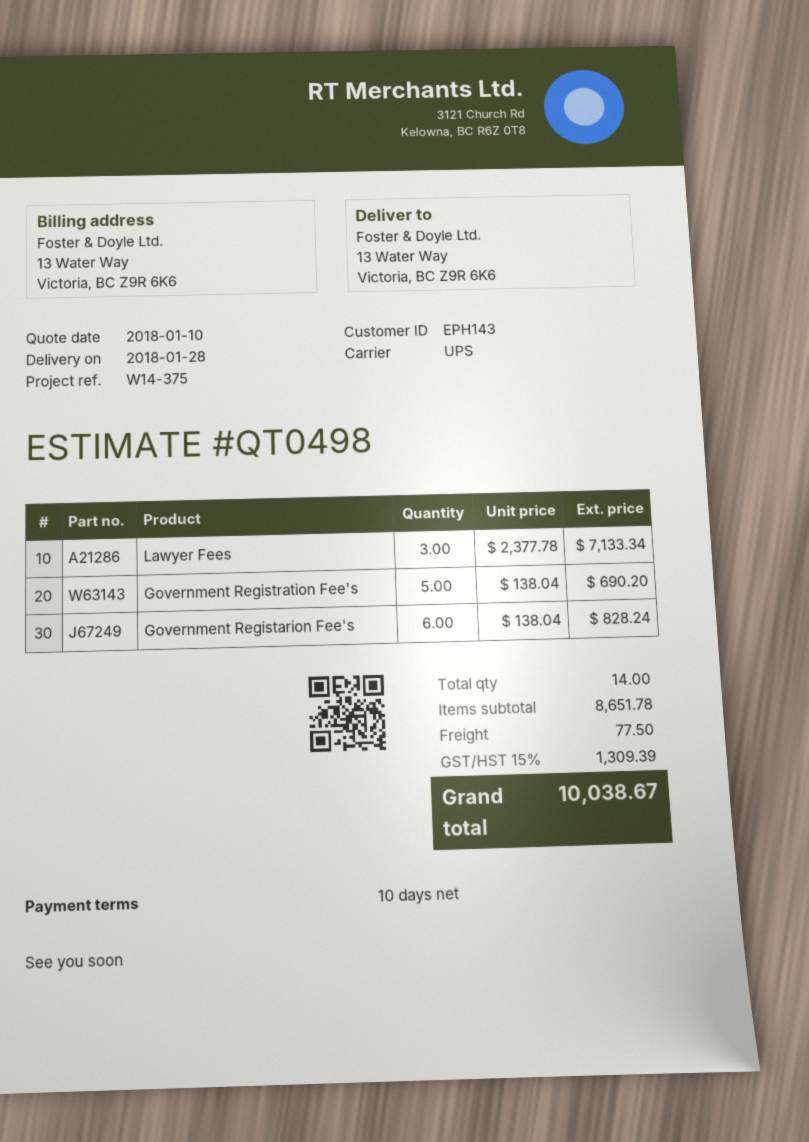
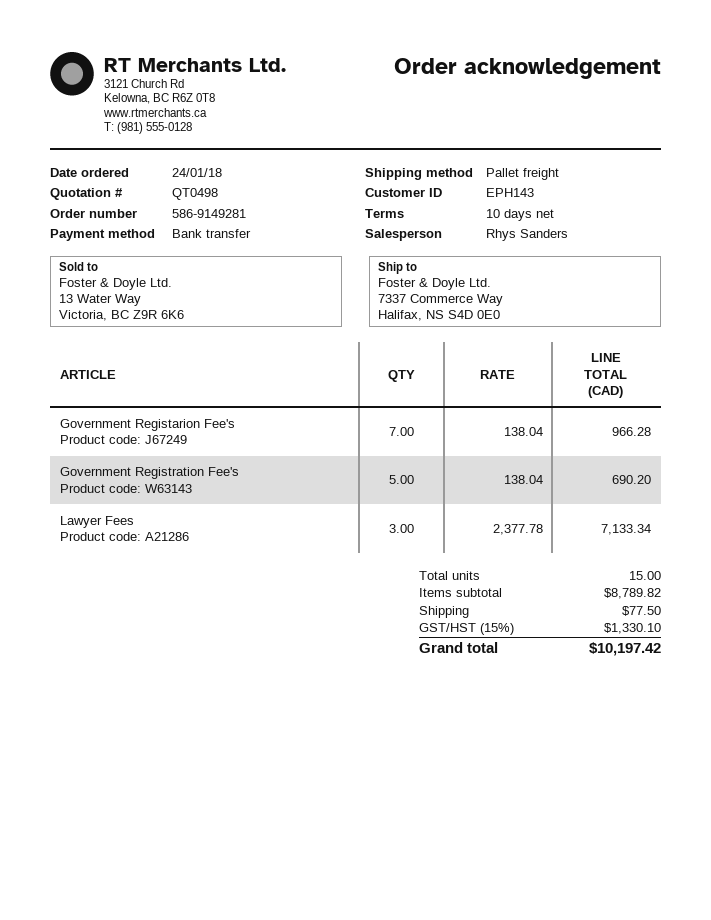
shipping method: UPS -> pallet freight
ship to: 13 Water Way, Victoria, BC Z9R 6K6 -> 7337 Commerce Way, Halifax, NS S4D 0E0
Government Registarion Fee's: 6 x 138.04 = 828.24 -> 7 x 138.04 = 966.28
total quantity: 14 -> 15
subtotal: 8651.78 -> 8789.82
tax: 15% = 1309.39 -> 15% = 1330.10
total: 10038.67 -> 10197.42

